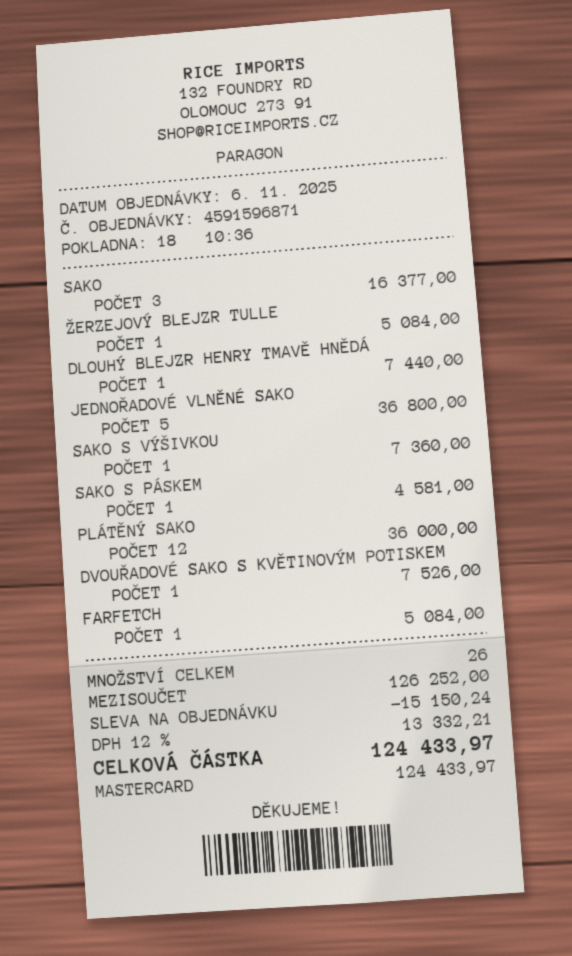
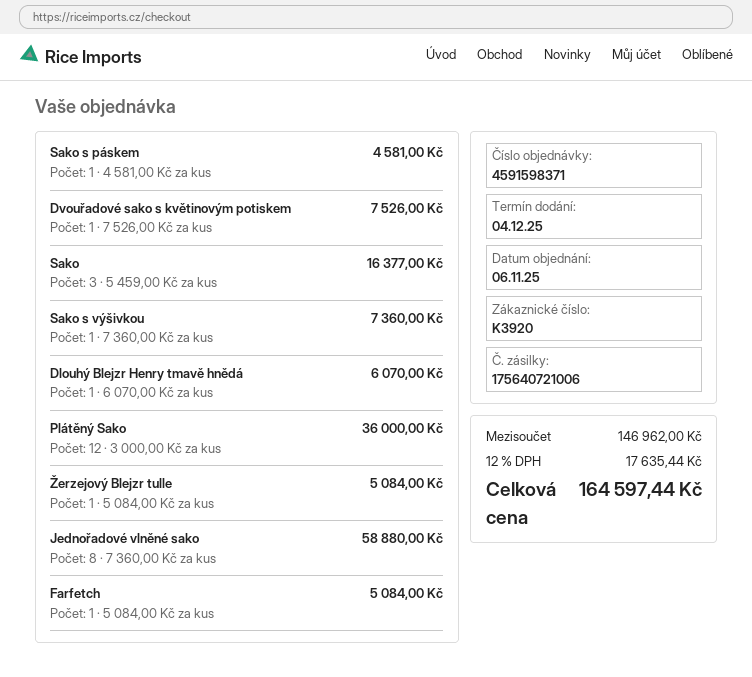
order number: 4591596871 -> 4591598371
DLOUHÝ BLEJZR HENRY TMAVĚ HNĚDÁ: 1 for 7440.00 -> 1 for 6070.00
JEDNOŘADOVÉ VLNĚNÉ SAKO: 5 for 36800.00 -> 8 for 58880.00
subtotal: 126252.00 -> 146962.00
discount: 15150.24 -> none
tax: 12% = 13332.21 -> 12% = 17635.44
total: 124433.97 -> 164597.44

